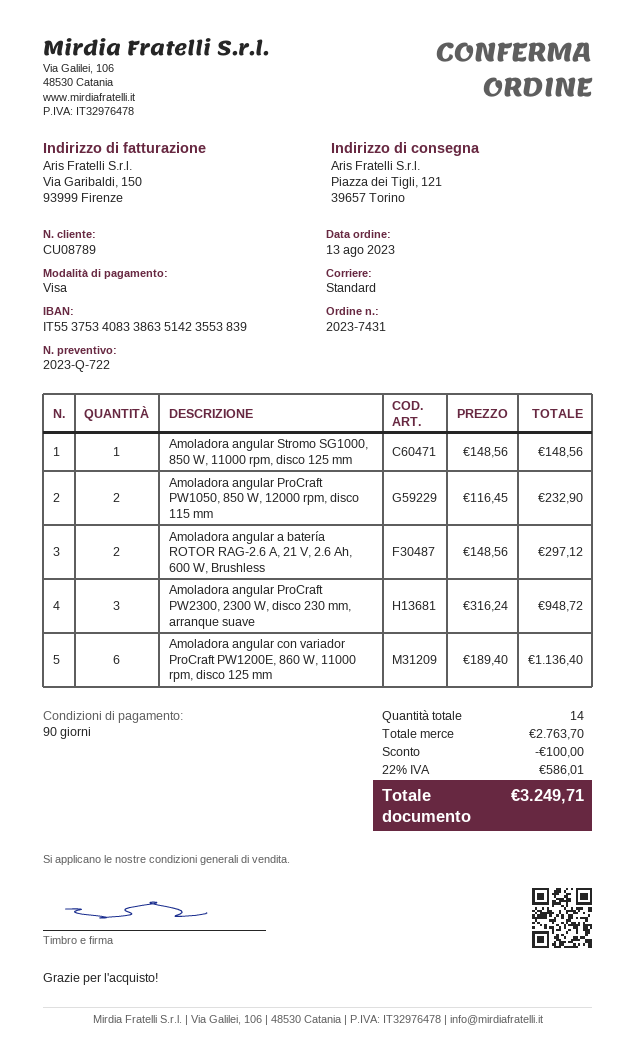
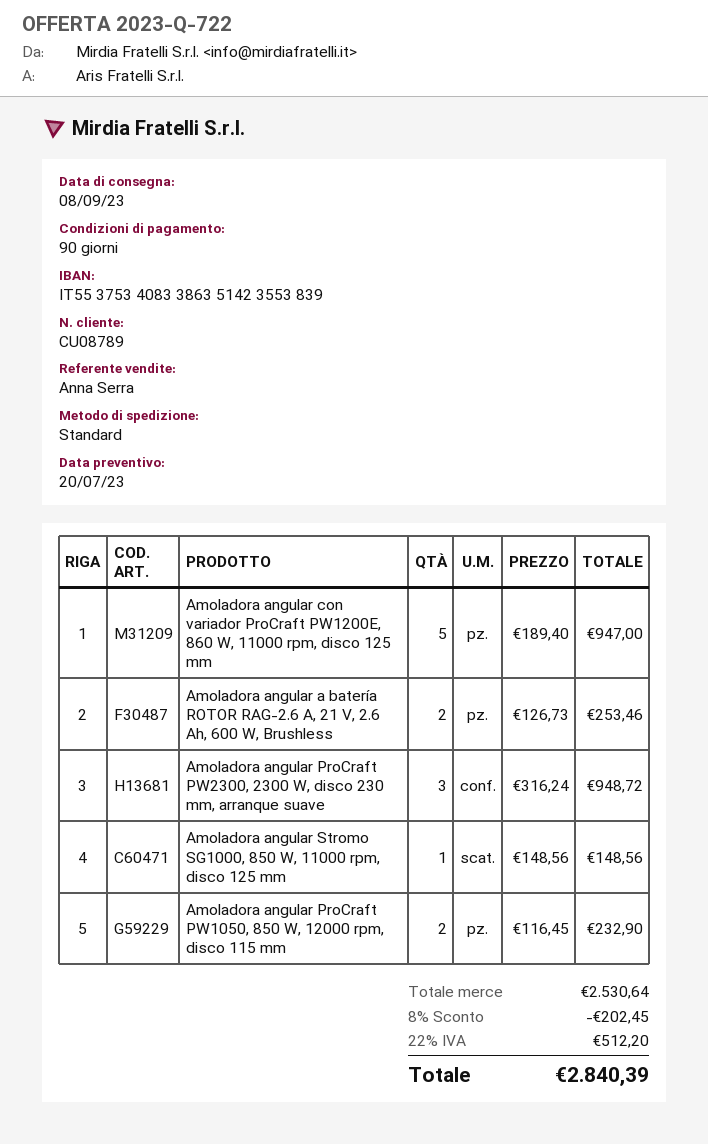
Amoladora angular a batería ROTOR RAG-2.6 A, 21 V, 2.6 Ah, 600 W, Brushless: 2 x 148.56 = 297.12 -> 2 x 126.73 = 253.46
Amoladora angular con variador ProCraft PW1200E, 860 W, 11000 rpm, disco 125 mm: 6 x 189.40 = 1136.40 -> 5 x 189.40 = 947.00
subtotal: 2763.70 -> 2530.64
discount: 100.00 -> 202.45
tax: 22% = 586.01 -> 22% = 512.20
total: 3249.71 -> 2840.39

